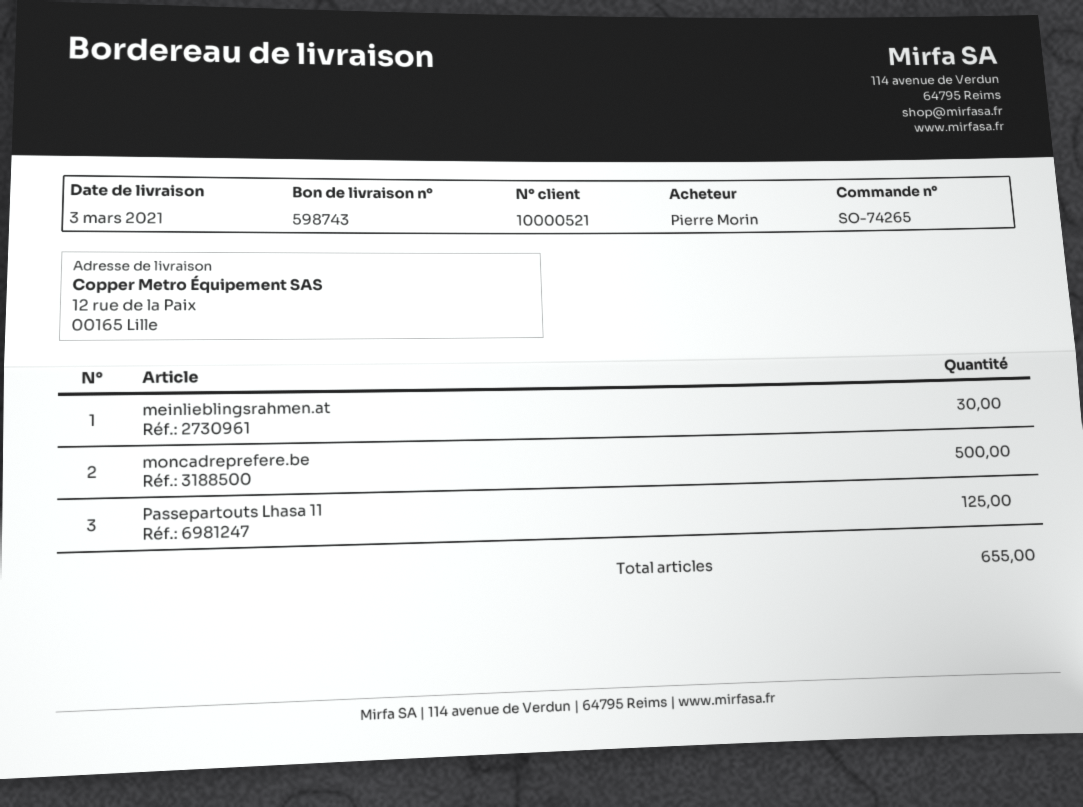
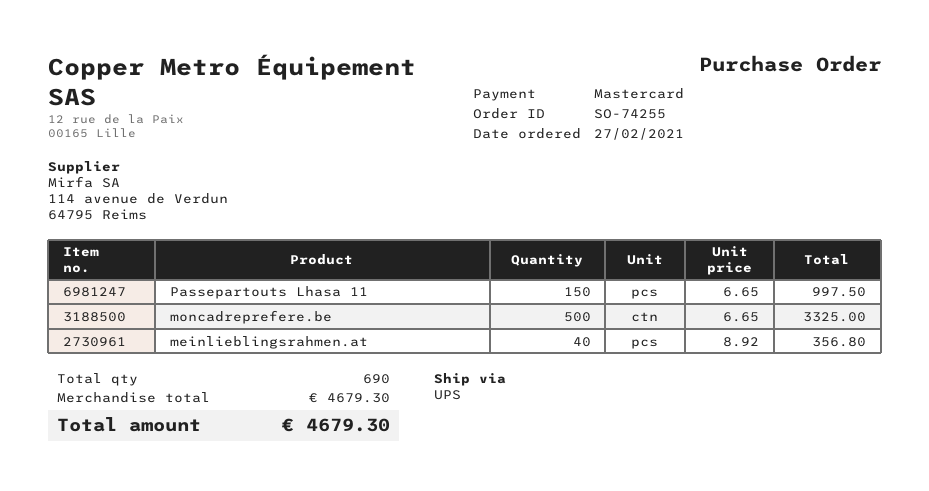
order number: SO-74265 -> SO-74255
meinlieblingsrahmen.at: 30 -> 40
Passepartouts Lhasa 11: 125 -> 150
total quantity: 655 -> 690

